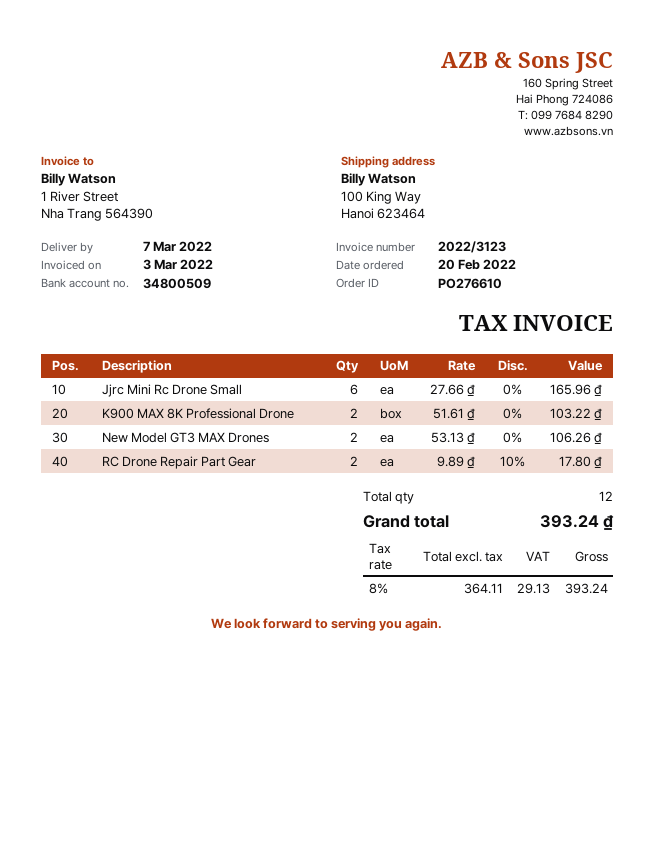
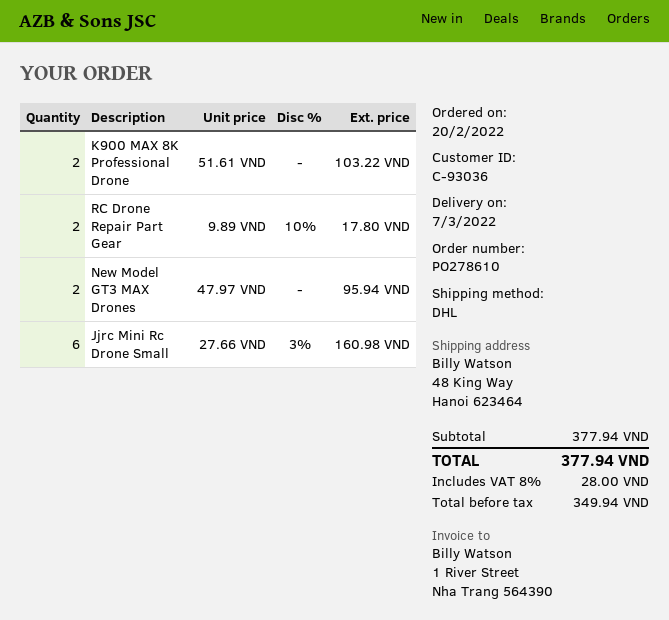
order number: PO276610 -> PO278610
ship to: 100 King Way, Hanoi 623464 -> 48 King Way, Hanoi 623464
Jjrc Mini Rc Drone Small: 6 x 27.66 = 165.96 -> 6 x 27.66 - 3% = 160.98
New Model GT3 MAX Drones: 2 x 53.13 = 106.26 -> 2 x 47.97 = 95.94
net: 364.11 -> 349.94
tax: 8% = 29.13 -> 8% = 28.00
total: 393.24 -> 377.94

